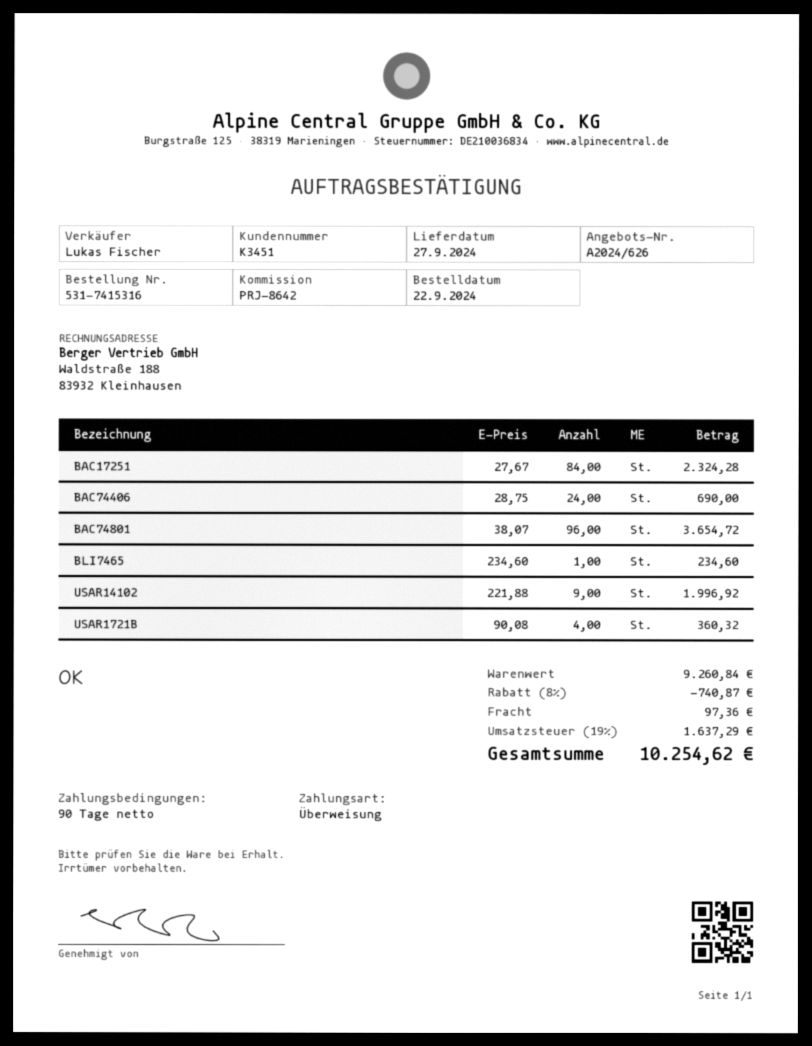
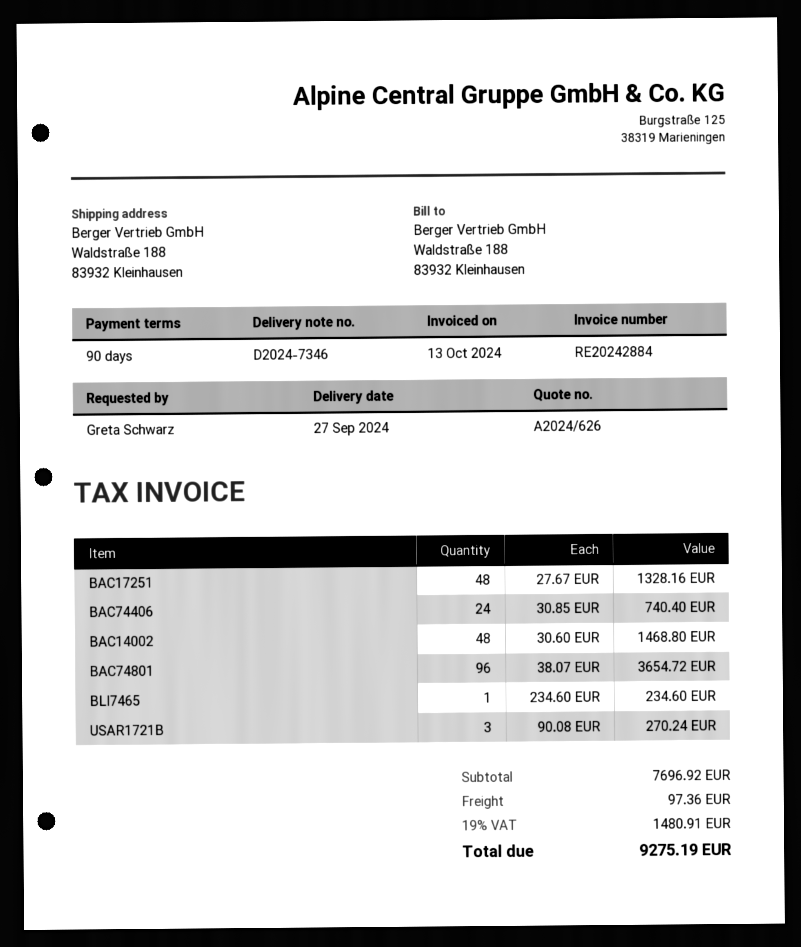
BAC17251: 84 x 27.67 = 2324.28 -> 48 x 27.67 = 1328.16
BAC74406: 24 x 28.75 = 690.00 -> 24 x 30.85 = 740.40
USAR14102: 9 x 221.88 = 1996.92 -> none
USAR1721B: 4 x 90.08 = 360.32 -> 3 x 90.08 = 270.24
BAC14002: none -> 48 x 30.60 = 1468.80
subtotal: 9260.84 -> 7696.92
discount: 8% = 740.87 -> none
tax: 19% = 1637.29 -> 19% = 1480.91
total: 10254.62 -> 9275.19

